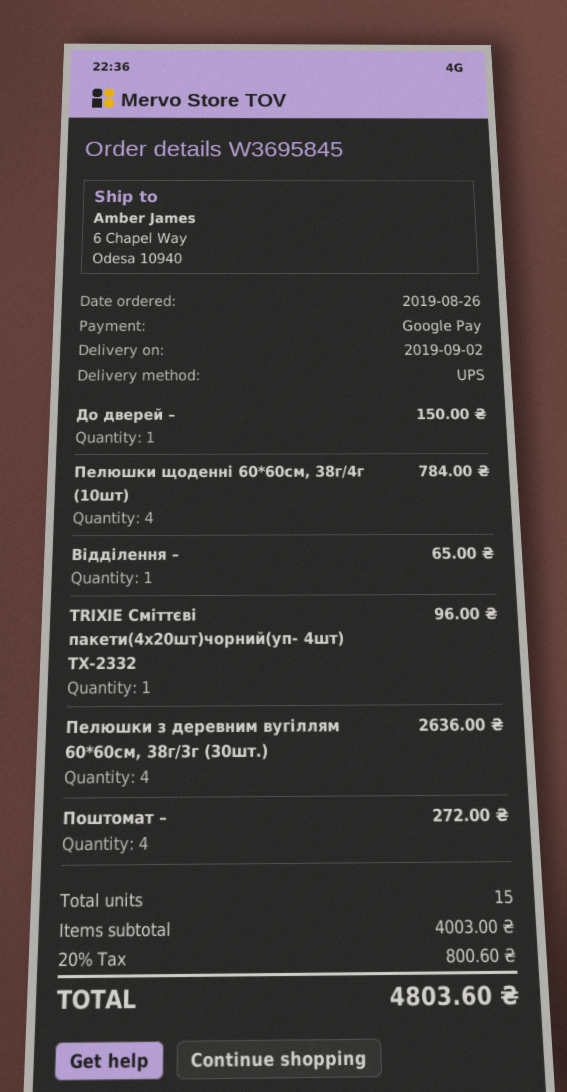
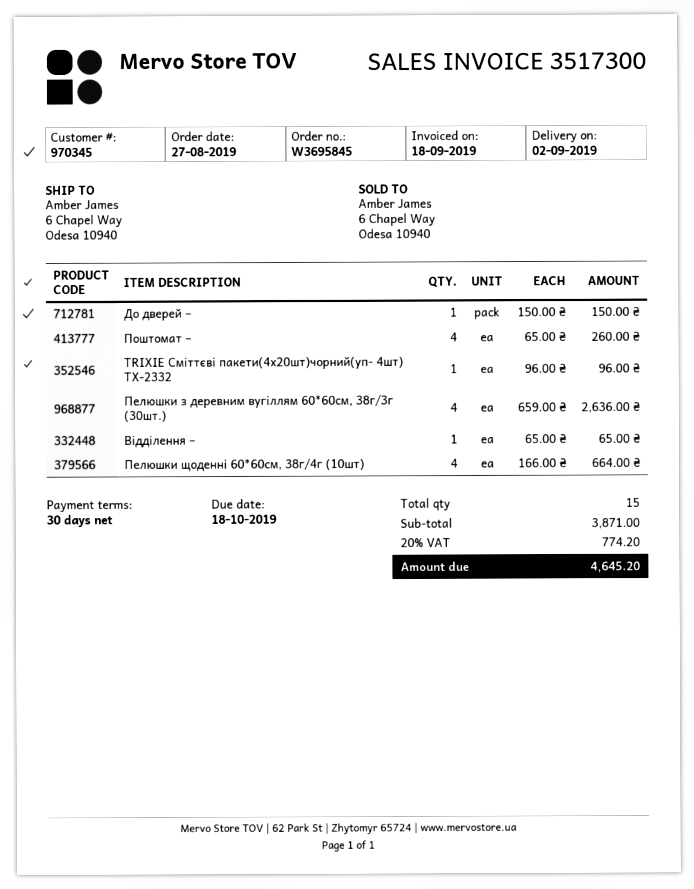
order date: 2019-08-26 -> 2019-08-27
Пелюшки щоденні 60*60см, 38г/4г (10шт): 4 for 784.00 -> 4 for 664.00
Поштомат –: 4 for 272.00 -> 4 for 260.00
subtotal: 4003.00 -> 3871.00
tax: 20% = 800.60 -> 20% = 774.20
total: 4803.60 -> 4645.20

